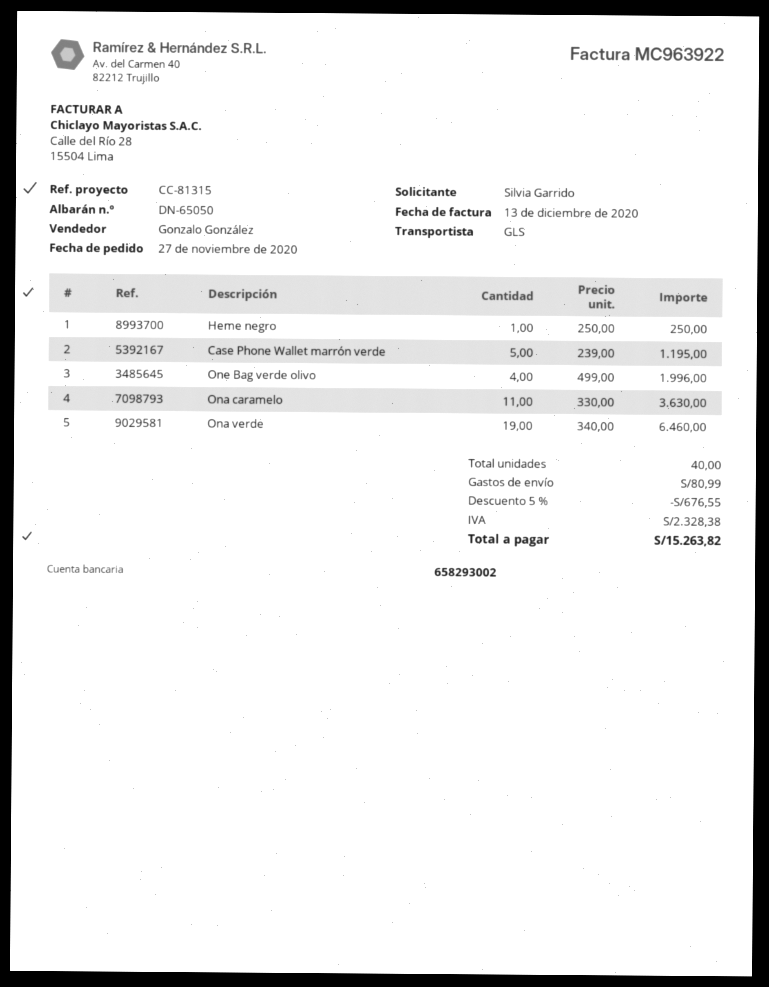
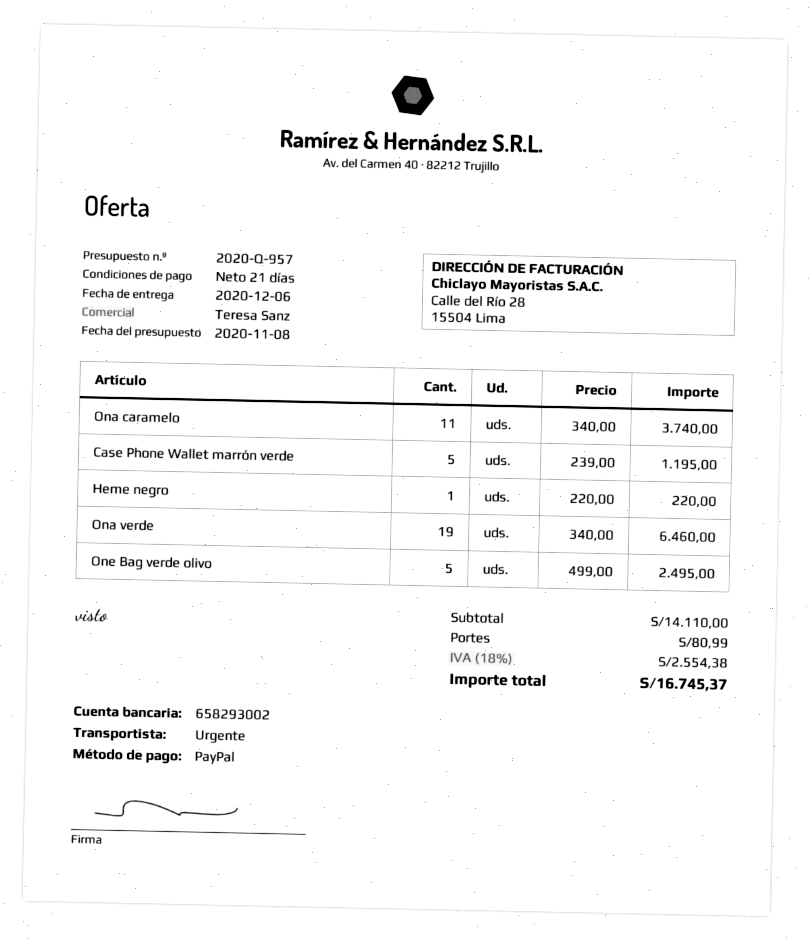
sales rep: Gonzalo González -> Teresa Sanz
shipping method: GLS -> express
Heme negro: 1 x 250.00 = 250.00 -> 1 x 220.00 = 220.00
One Bag verde olivo: 4 x 499.00 = 1996.00 -> 5 x 499.00 = 2495.00
Ona caramelo: 11 x 330.00 = 3630.00 -> 11 x 340.00 = 3740.00
discount: 5% = 676.55 -> none
tax: 2328.38 -> 2554.38
total: 15263.82 -> 16745.37

